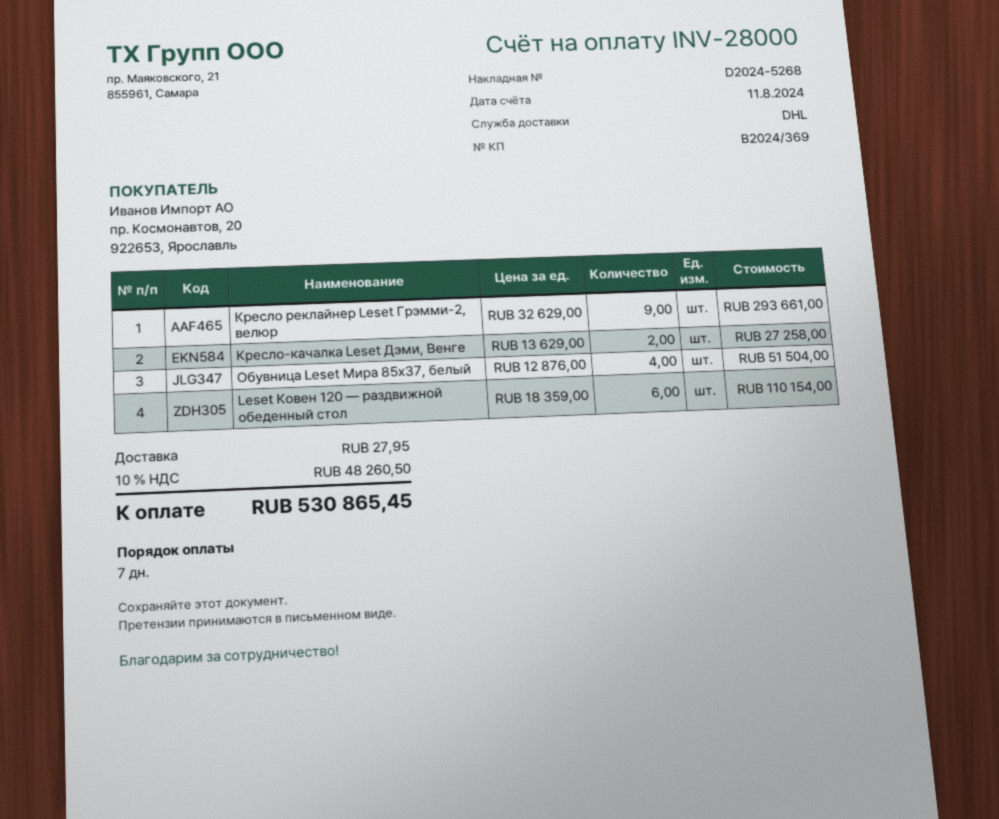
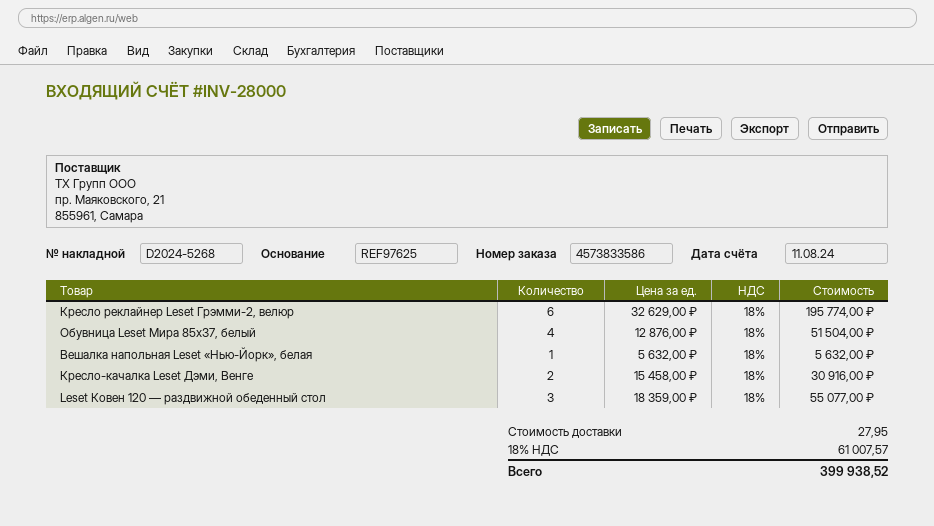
Кресло реклайнер Leset Грэмми-2, велюр: 9 x 32629.00 = 293661.00 -> 6 x 32629.00 = 195774.00
Кресло-качалка Leset Дэми, Венге: 2 x 13629.00 = 27258.00 -> 2 x 15458.00 = 30916.00
Leset Ковен 120 — раздвижной обеденный стол: 6 x 18359.00 = 110154.00 -> 3 x 18359.00 = 55077.00
Вешалка напольная Leset «Нью-Йорк», белая: none -> 1 x 5632.00 = 5632.00
tax: 10% = 48260.50 -> 18% = 61007.57
total: 530865.45 -> 399938.52

